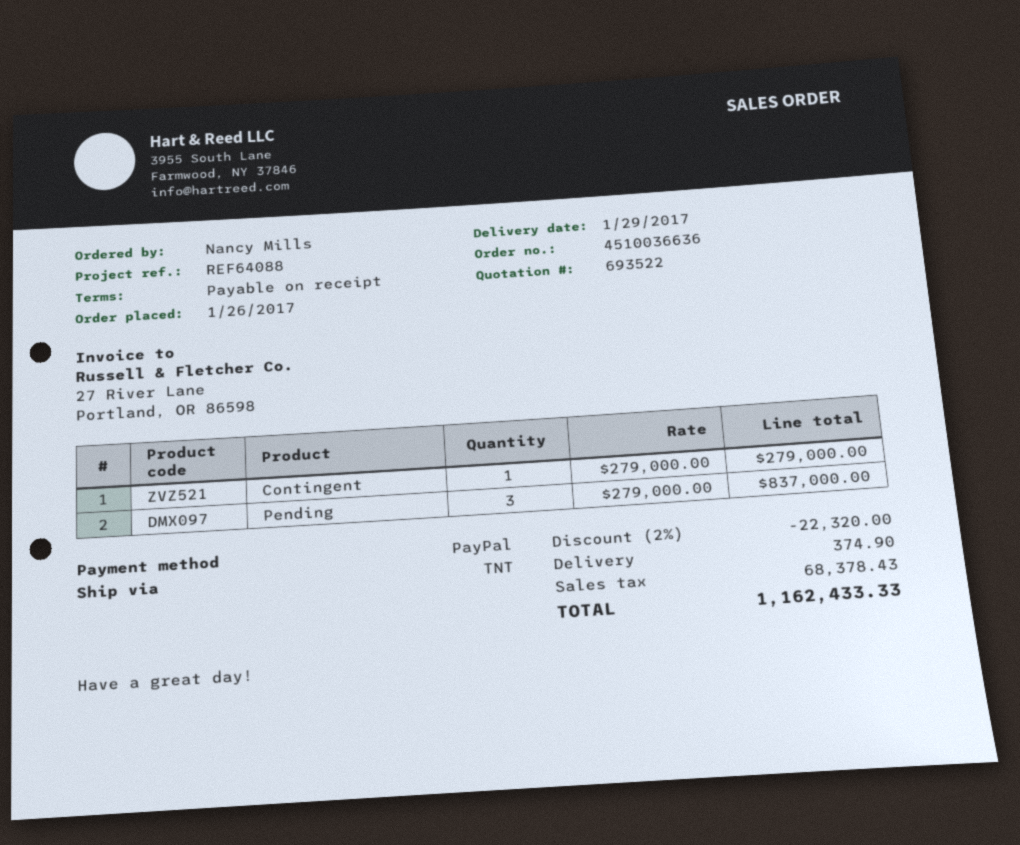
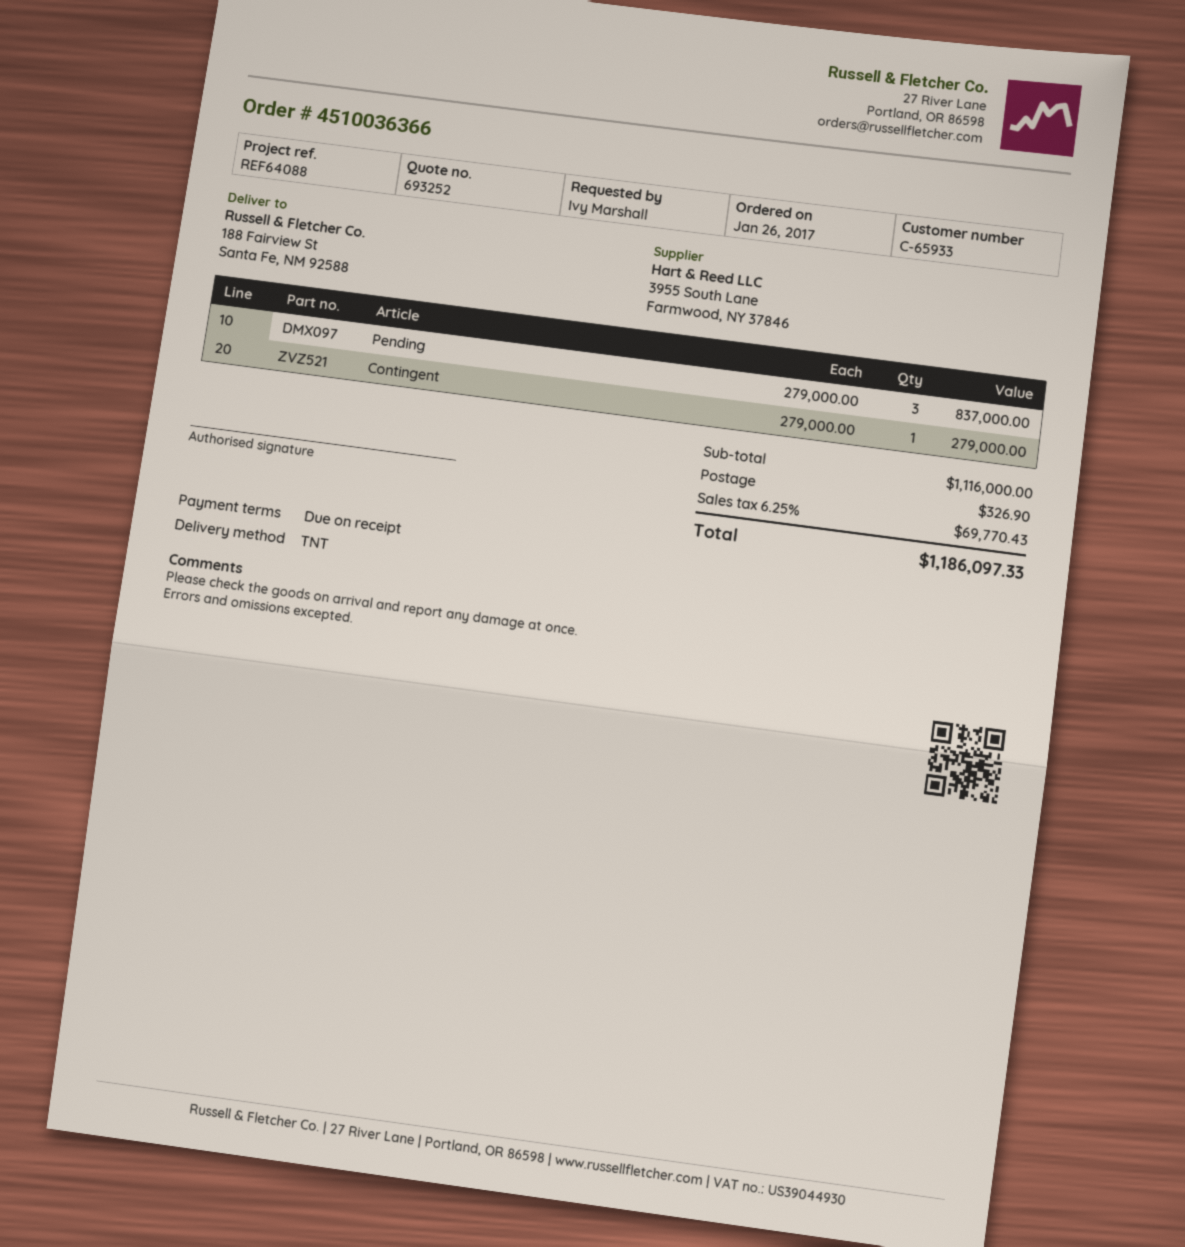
quote number: 693522 -> 693252
order number: 4510036636 -> 4510036366
ordered by: Nancy Mills -> Ivy Marshall
discount: 2% = 22320.00 -> none
shipping: 374.90 -> 326.90
tax: 68378.43 -> 69770.43
total: 1162433.33 -> 1186097.33

